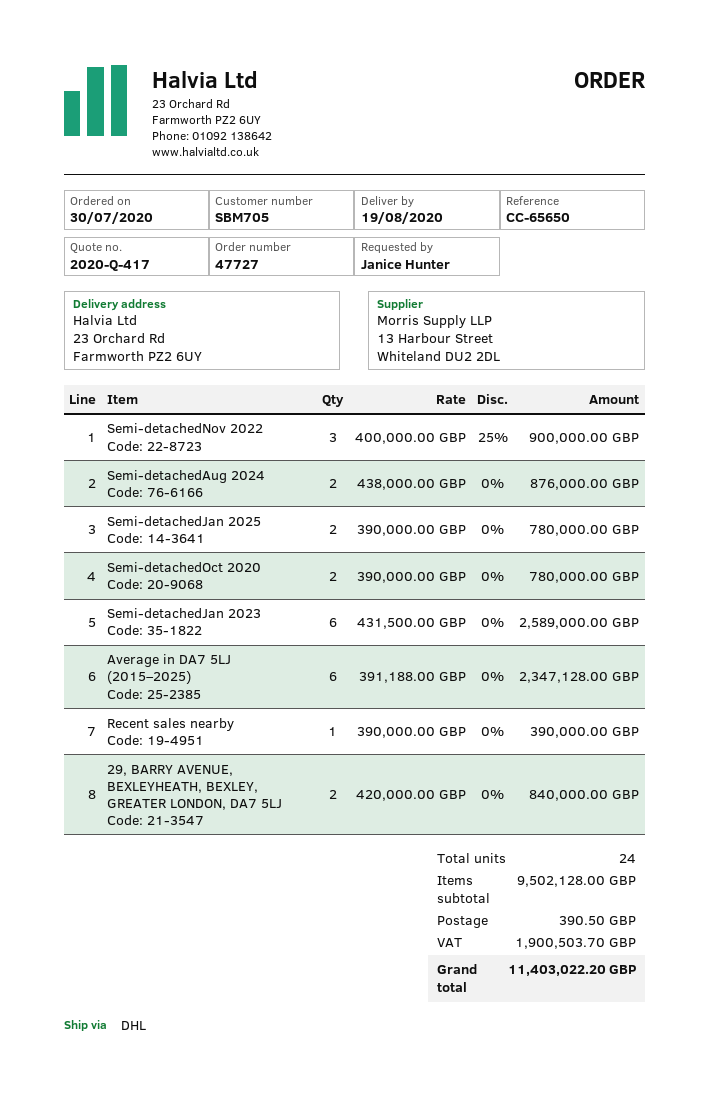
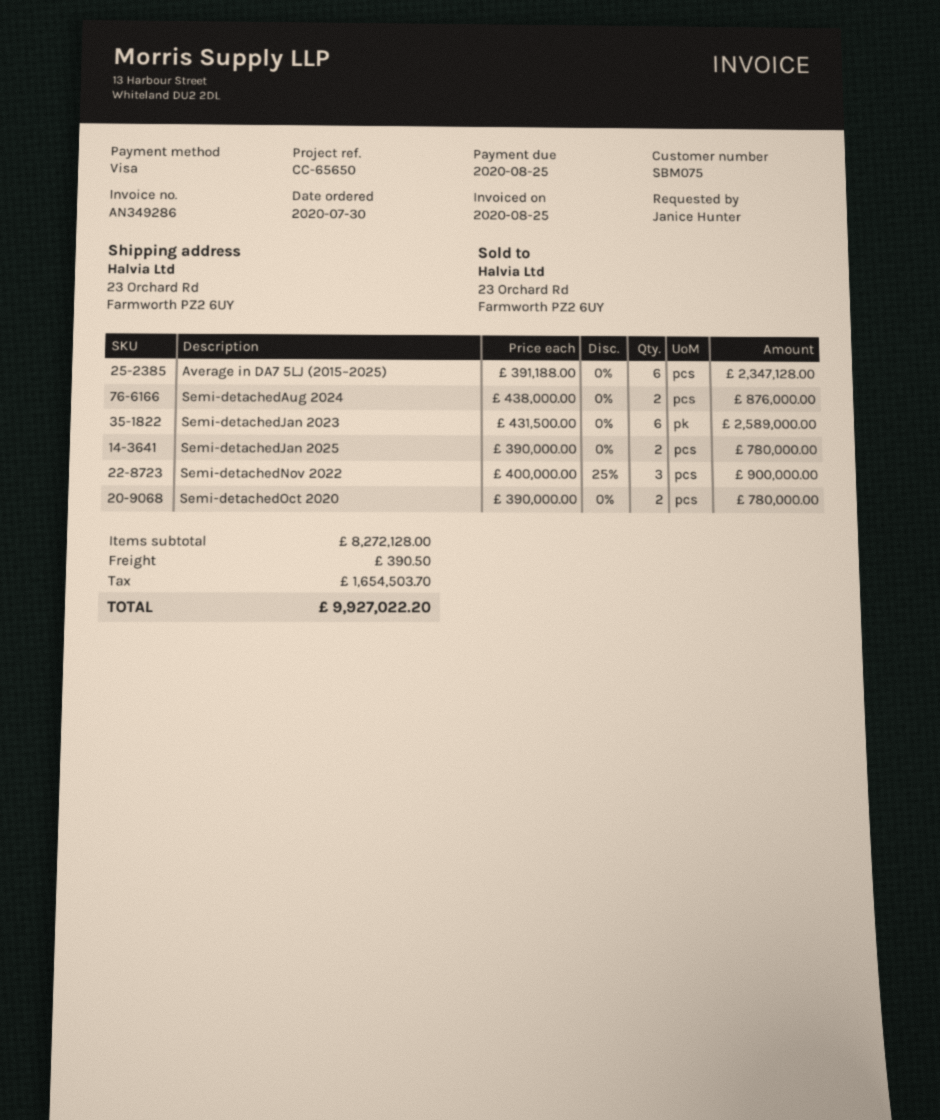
customer number: SBM705 -> SBM075
Recent sales nearby: 1 x 390000.00 = 390000.00 -> none
29, BARRY AVENUE, BEXLEYHEATH, BEXLEY, GREATER LONDON, DA7 5LJ: 2 x 420000.00 = 840000.00 -> none
subtotal: 9502128.00 -> 8272128.00
tax: 1900503.70 -> 1654503.70
total: 11403022.20 -> 9927022.20

